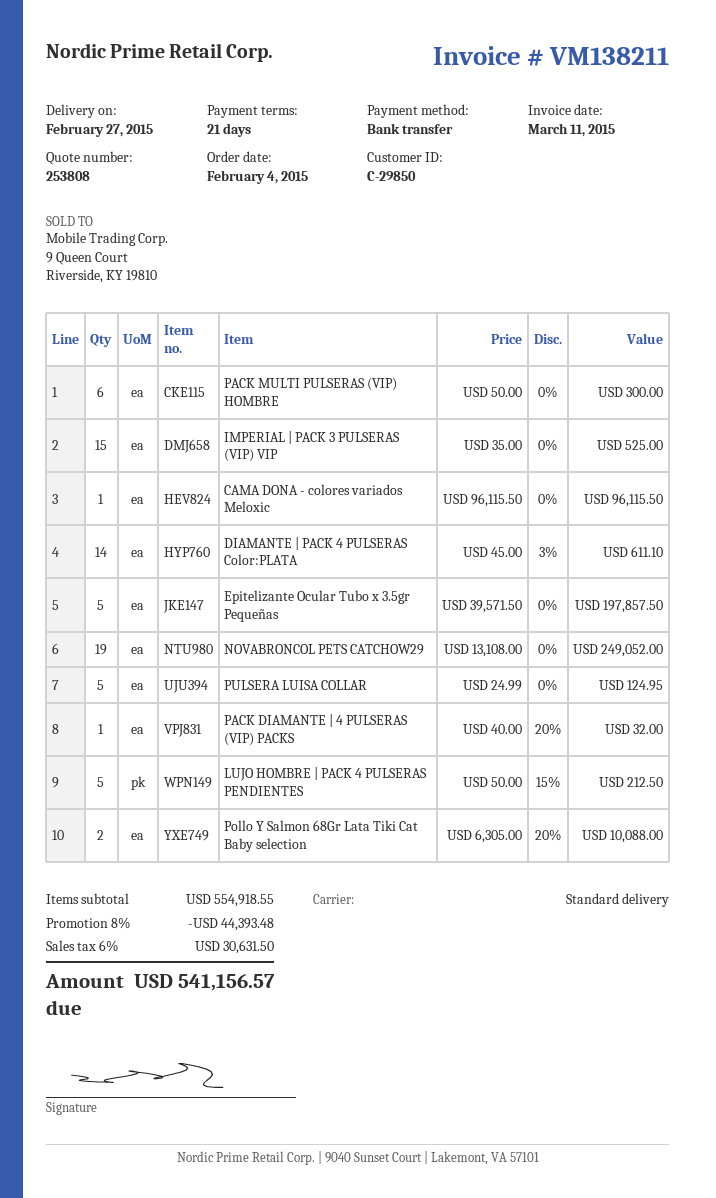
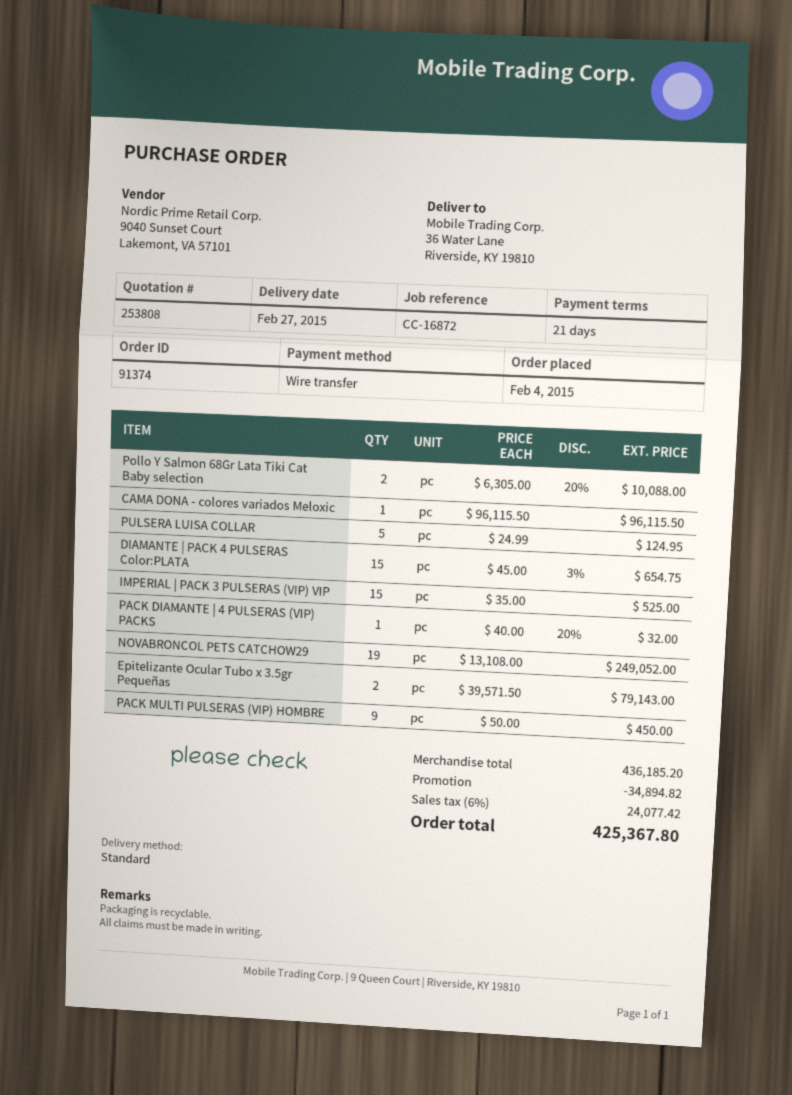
PACK MULTI PULSERAS (VIP) HOMBRE: 6 x 50.00 = 300.00 -> 9 x 50.00 = 450.00
DIAMANTE | PACK 4 PULSERAS Color:PLATA: 14 x 45.00 - 3% = 611.10 -> 15 x 45.00 - 3% = 654.75
Epitelizante Ocular Tubo x 3.5gr Pequeñas: 5 x 39571.50 = 197857.50 -> 2 x 39571.50 = 79143.00
LUJO HOMBRE | PACK 4 PULSERAS PENDIENTES: 5 x 50.00 - 15% = 212.50 -> none
subtotal: 554918.55 -> 436185.20
discount: 44393.48 -> 34894.82
tax: 6% = 30631.50 -> 6% = 24077.42
total: 541156.57 -> 425367.80

